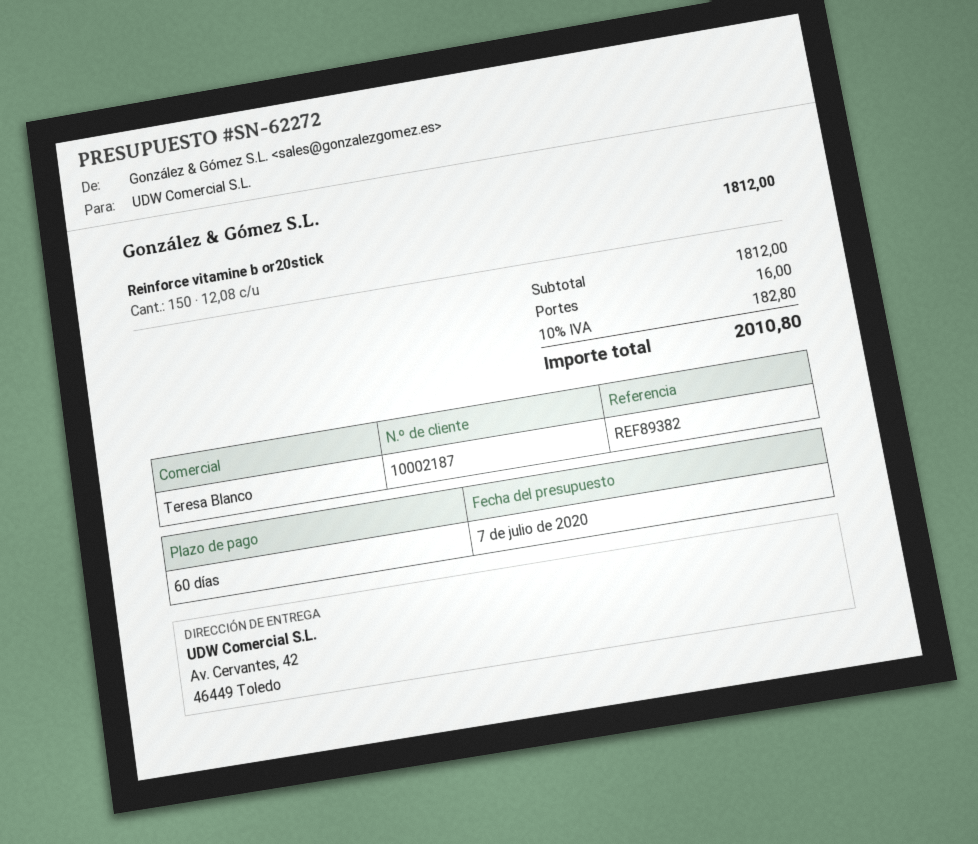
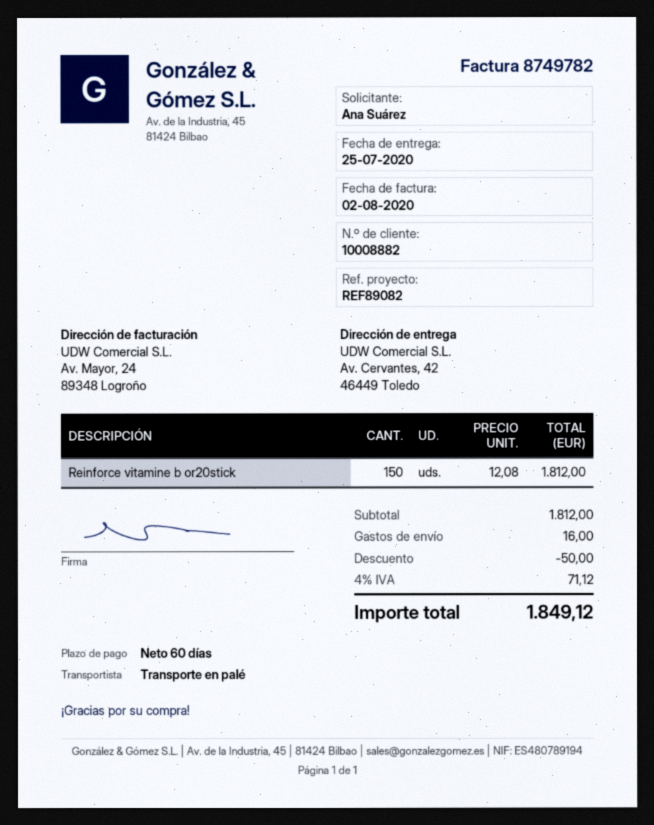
customer number: 10002187 -> 10008882
reference: REF89382 -> REF89082
discount: none -> 50.00
tax: 10% = 182.80 -> 4% = 71.12
total: 2010.80 -> 1849.12

